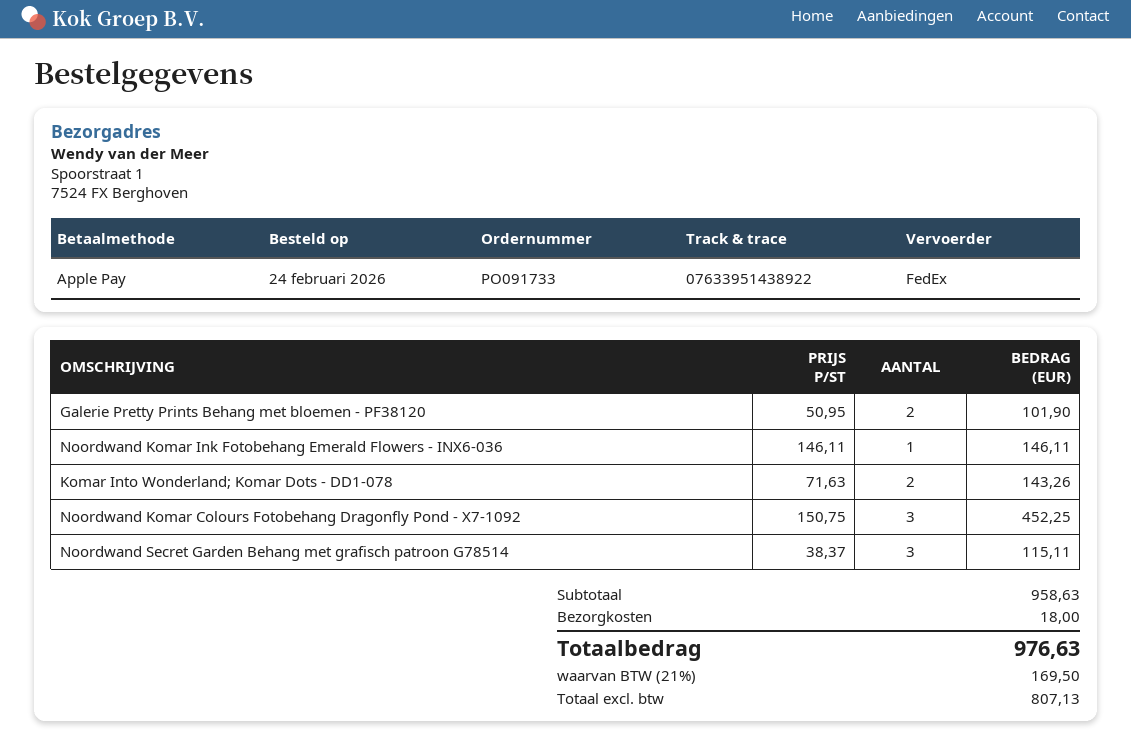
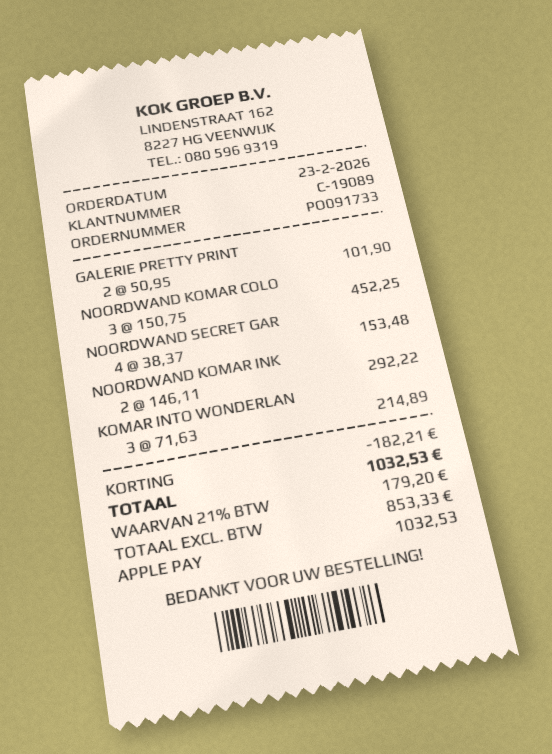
order date: 2026-02-24 -> 2026-02-23
Noordwand Komar Ink Fotobehang Emerald Flowers - INX6-036: 1 x 146.11 = 146.11 -> 2 x 146.11 = 292.22
Komar Into Wonderland; Komar Dots - DD1-078: 2 x 71.63 = 143.26 -> 3 x 71.63 = 214.89
Noordwand Secret Garden Behang met grafisch patroon G78514: 3 x 38.37 = 115.11 -> 4 x 38.37 = 153.48
discount: none -> 182.21
shipping: 18.00 -> none
net: 807.13 -> 853.33
tax: 21% = 169.50 -> 21% = 179.20
total: 976.63 -> 1032.53

